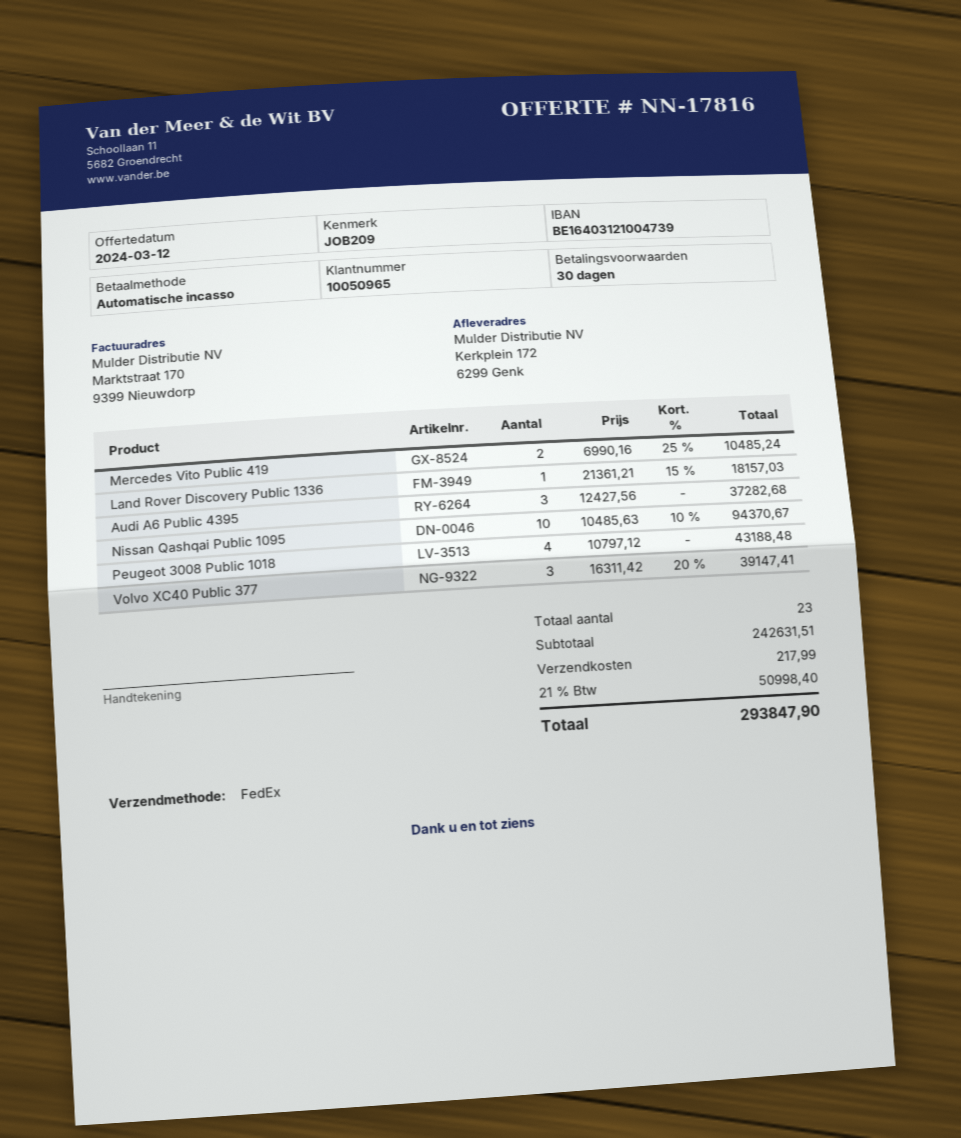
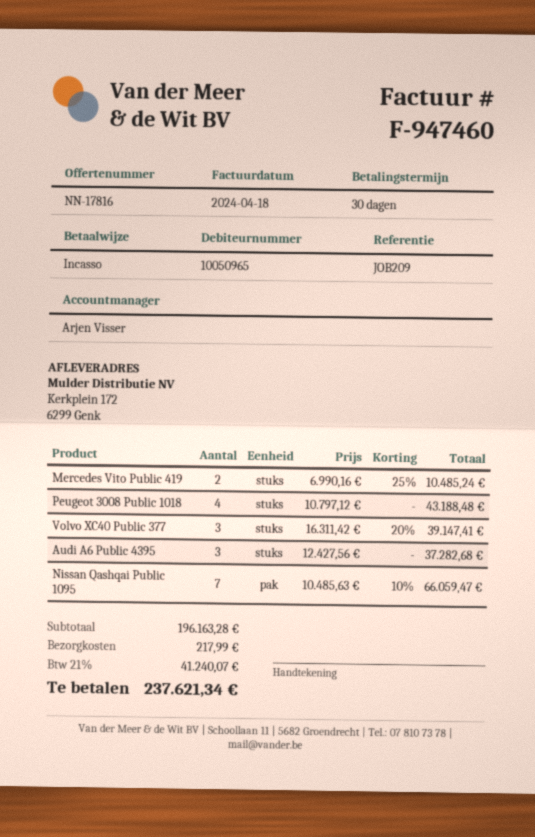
Land Rover Discovery Public 1336: 1 x 21361.21 - 15% = 18157.03 -> none
Nissan Qashqai Public 1095: 10 x 10485.63 - 10% = 94370.67 -> 7 x 10485.63 - 10% = 66059.47
subtotal: 242631.51 -> 196163.28
tax: 21% = 50998.40 -> 21% = 41240.07
total: 293847.90 -> 237621.34

